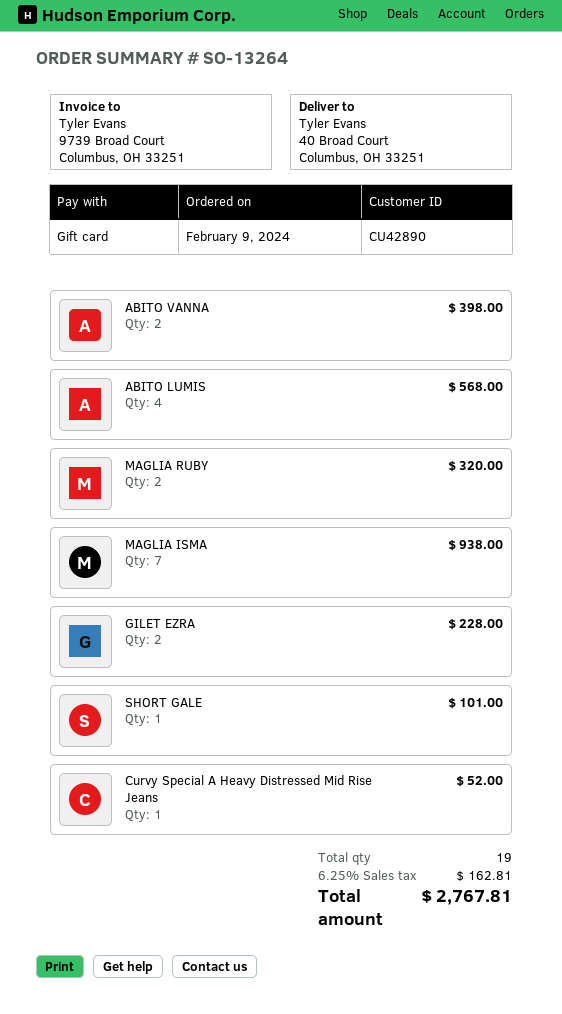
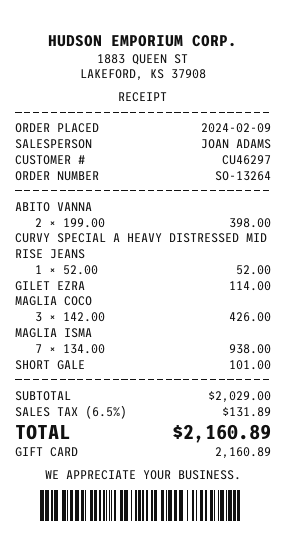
customer number: CU42890 -> CU46297
ABITO LUMIS: 4 for 568.00 -> none
MAGLIA RUBY: 2 for 320.00 -> none
GILET EZRA: 2 for 228.00 -> 1 for 114.00
MAGLIA COCO: none -> 3 for 426.00
tax: 6.25% = 162.81 -> 6.5% = 131.89
total: 2767.81 -> 2160.89

